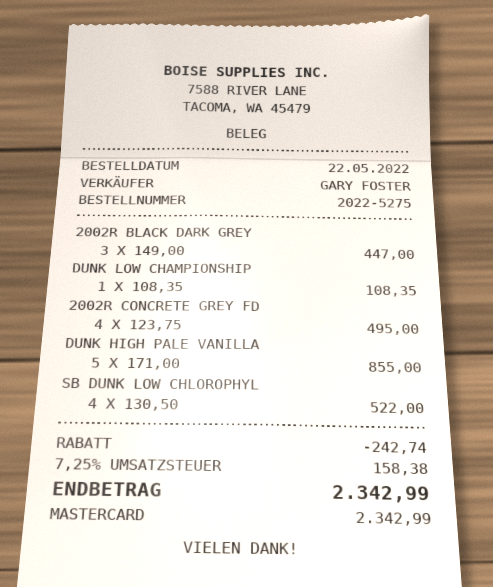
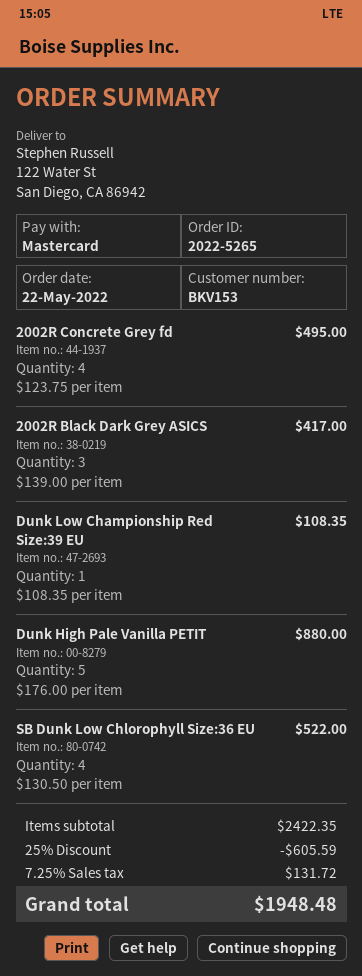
order number: 2022-5275 -> 2022-5265
2002R BLACK DARK GREY: 3 x 149.00 = 447.00 -> 3 x 139.00 = 417.00
DUNK HIGH PALE VANILLA: 5 x 171.00 = 855.00 -> 5 x 176.00 = 880.00
discount: 242.74 -> 605.59
tax: 7.25% = 158.38 -> 7.25% = 131.72
total: 2342.99 -> 1948.48

